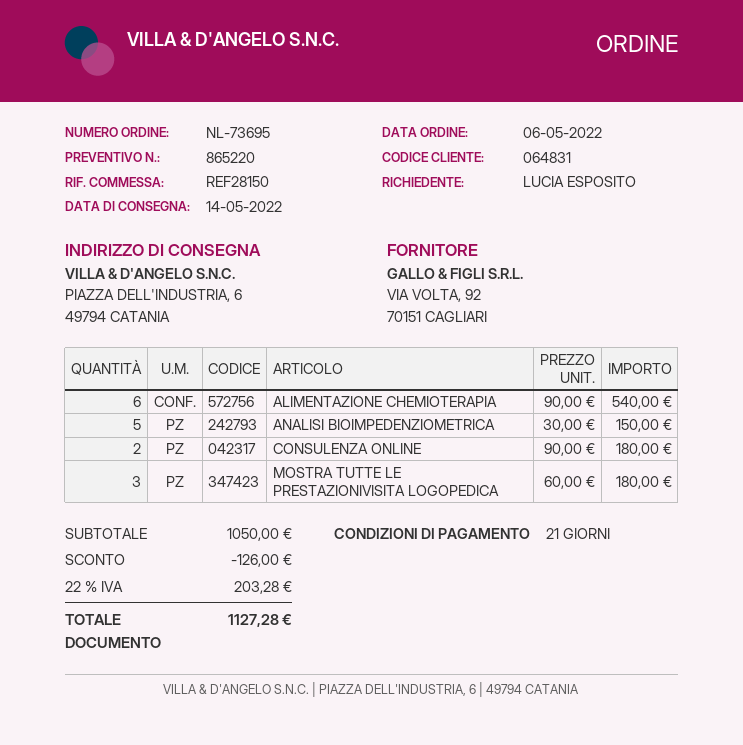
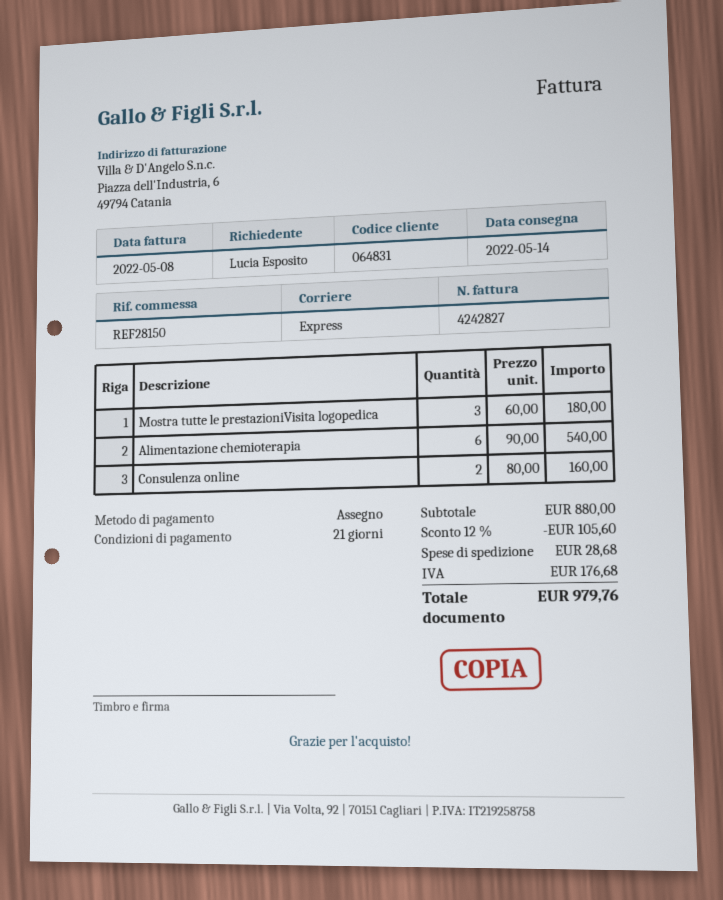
ANALISI BIOIMPEDENZIOMETRICA: 5 x 30.00 = 150.00 -> none
CONSULENZA ONLINE: 2 x 90.00 = 180.00 -> 2 x 80.00 = 160.00
subtotal: 1050.00 -> 880.00
discount: 126.00 -> 105.60
shipping: none -> 28.68
tax: 203.28 -> 176.68
total: 1127.28 -> 979.76

